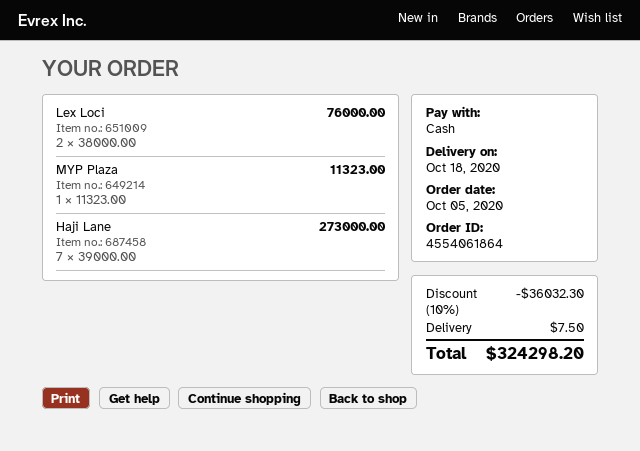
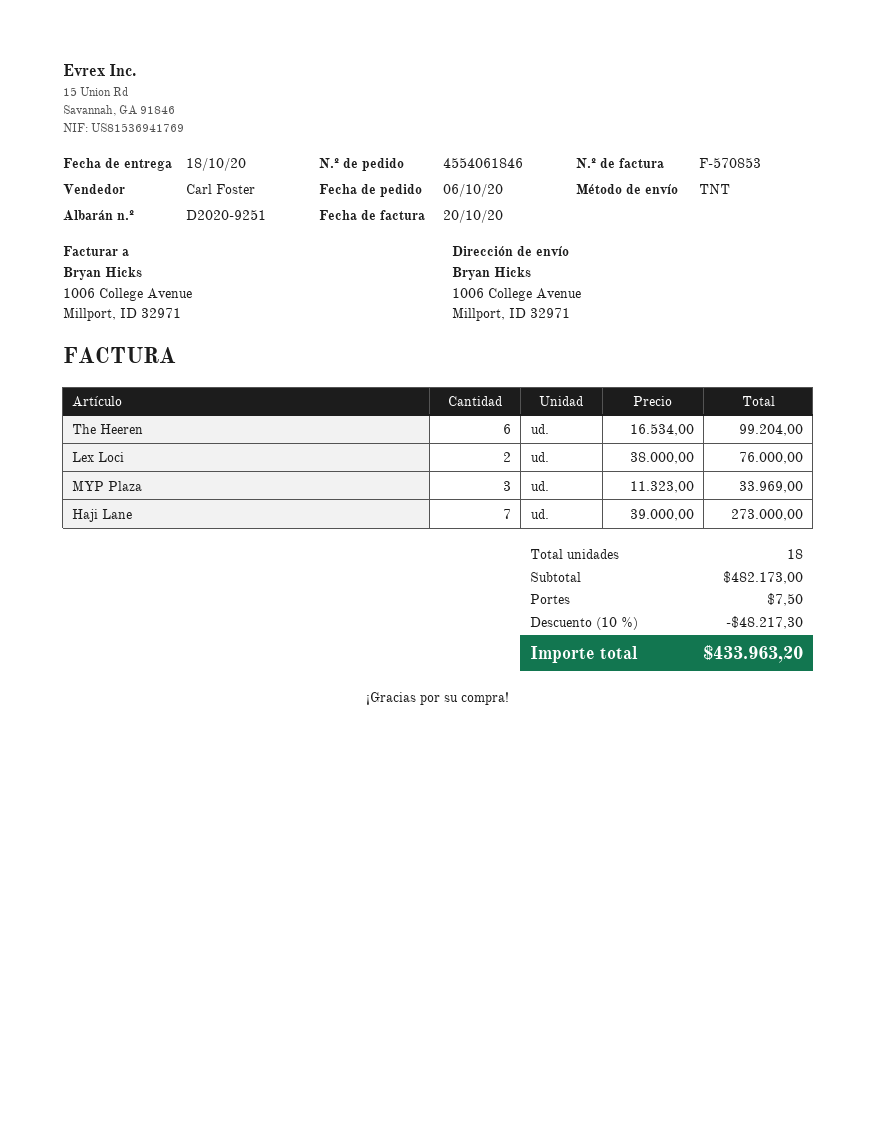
order number: 4554061864 -> 4554061846
order date: 2020-10-05 -> 2020-10-06
MYP Plaza: 1 x 11323.00 = 11323.00 -> 3 x 11323.00 = 33969.00
The Heeren: none -> 6 x 16534.00 = 99204.00
discount: 10% = 36032.30 -> 10% = 48217.30
total: 324298.20 -> 433963.20

